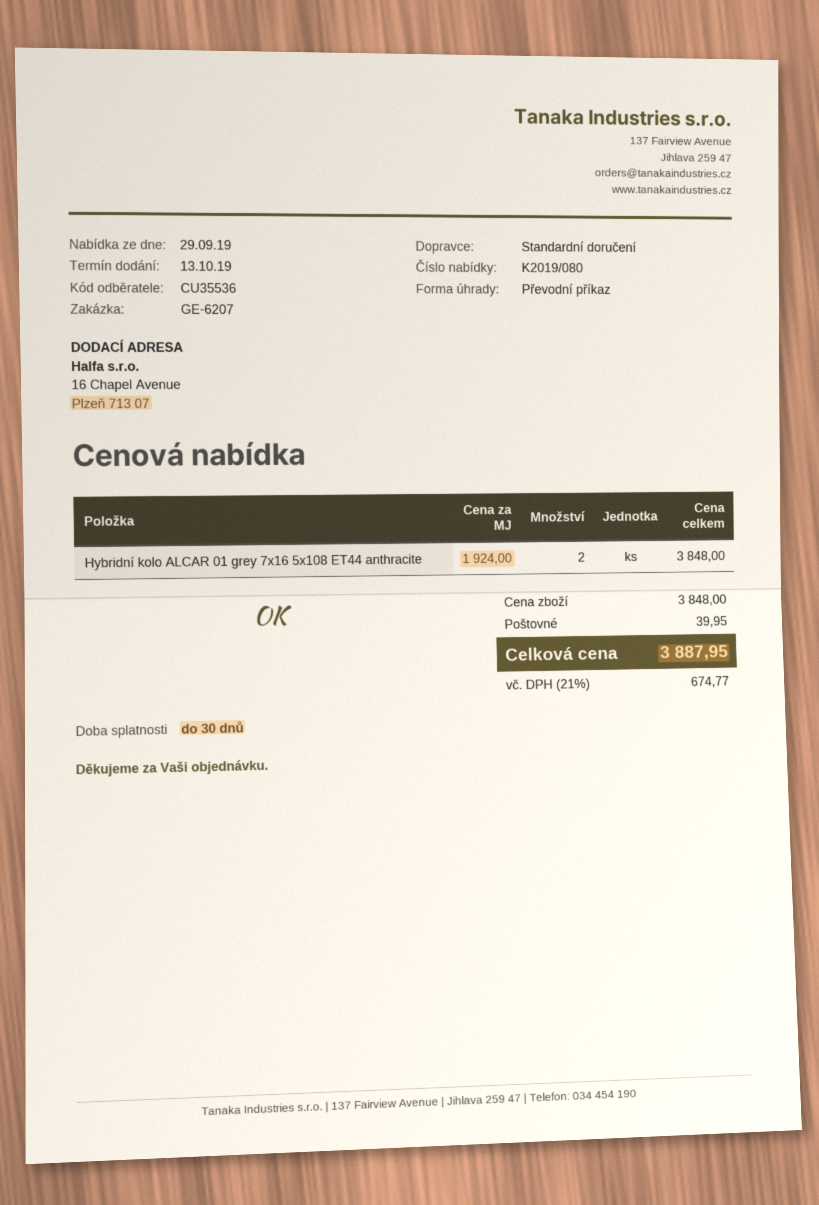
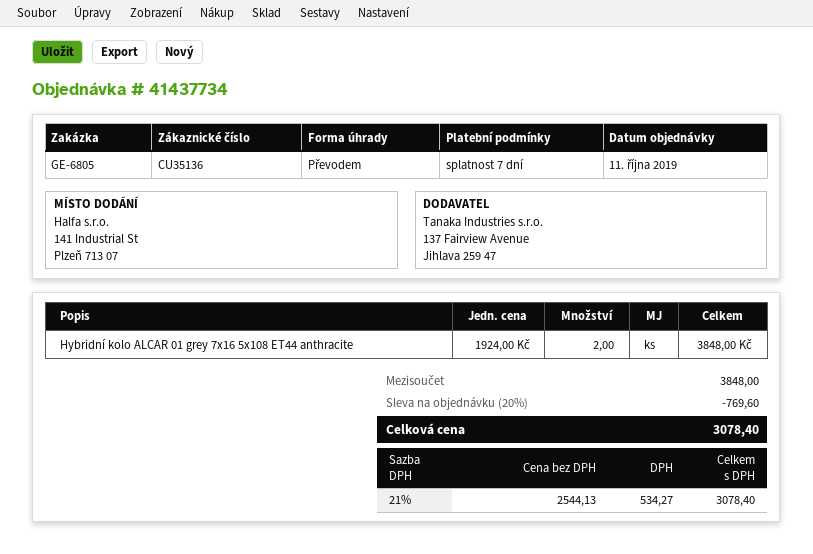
payment terms: 30 days -> 7 days
customer number: CU35536 -> CU35136
reference: GE-6207 -> GE-6805
ship to: 16 Chapel Avenue, Plzeň 713 07 -> 141 Industrial St, Plzeň 713 07
discount: none -> 20% = 769.60
shipping: 39.95 -> none
tax: 21% = 674.77 -> 21% = 534.27
total: 3887.95 -> 3078.40

